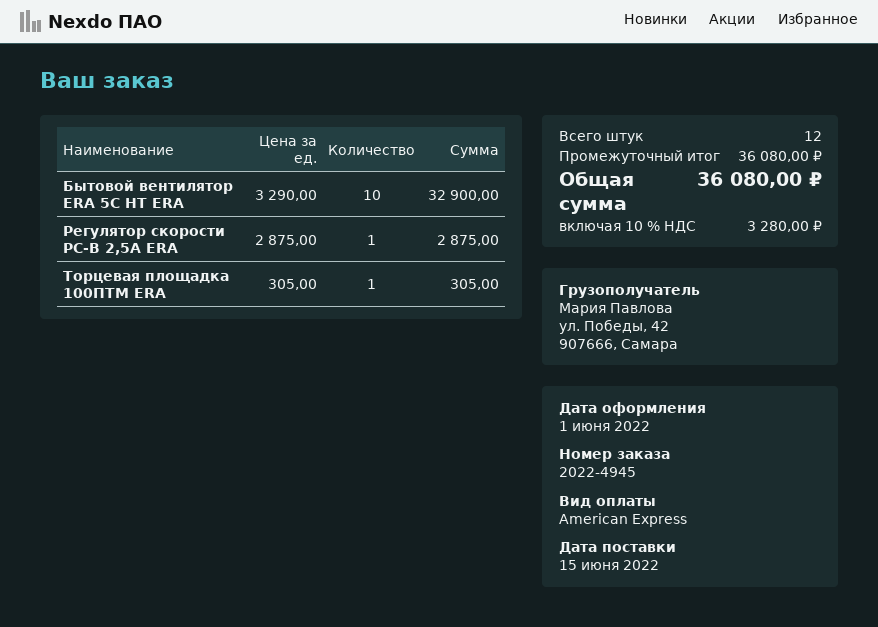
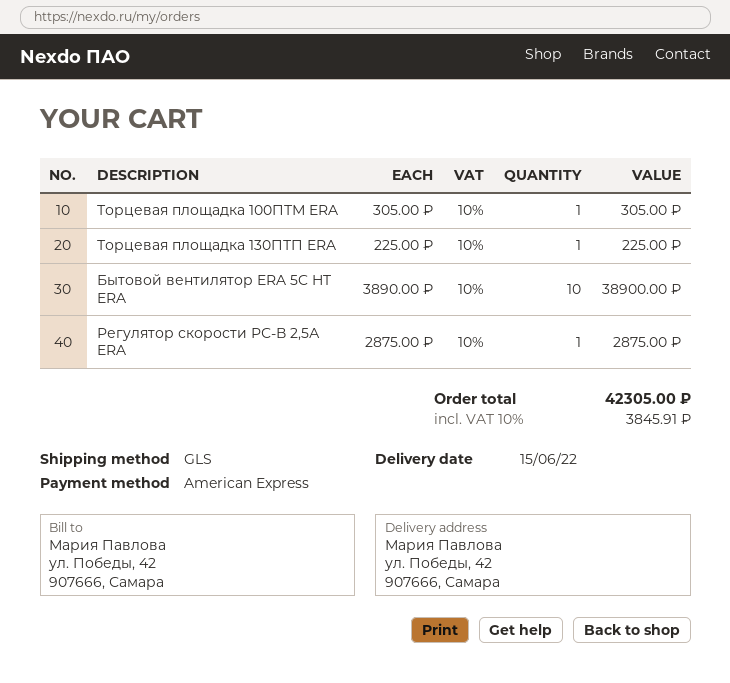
Бытовой вентилятор ERA 5C HT ERA: 10 x 3290.00 = 32900.00 -> 10 x 3890.00 = 38900.00
Торцевая площадка 130ПТП ERA: none -> 1 x 225.00 = 225.00
tax: 10% = 3280.00 -> 10% = 3845.91
total: 36080.00 -> 42305.00

